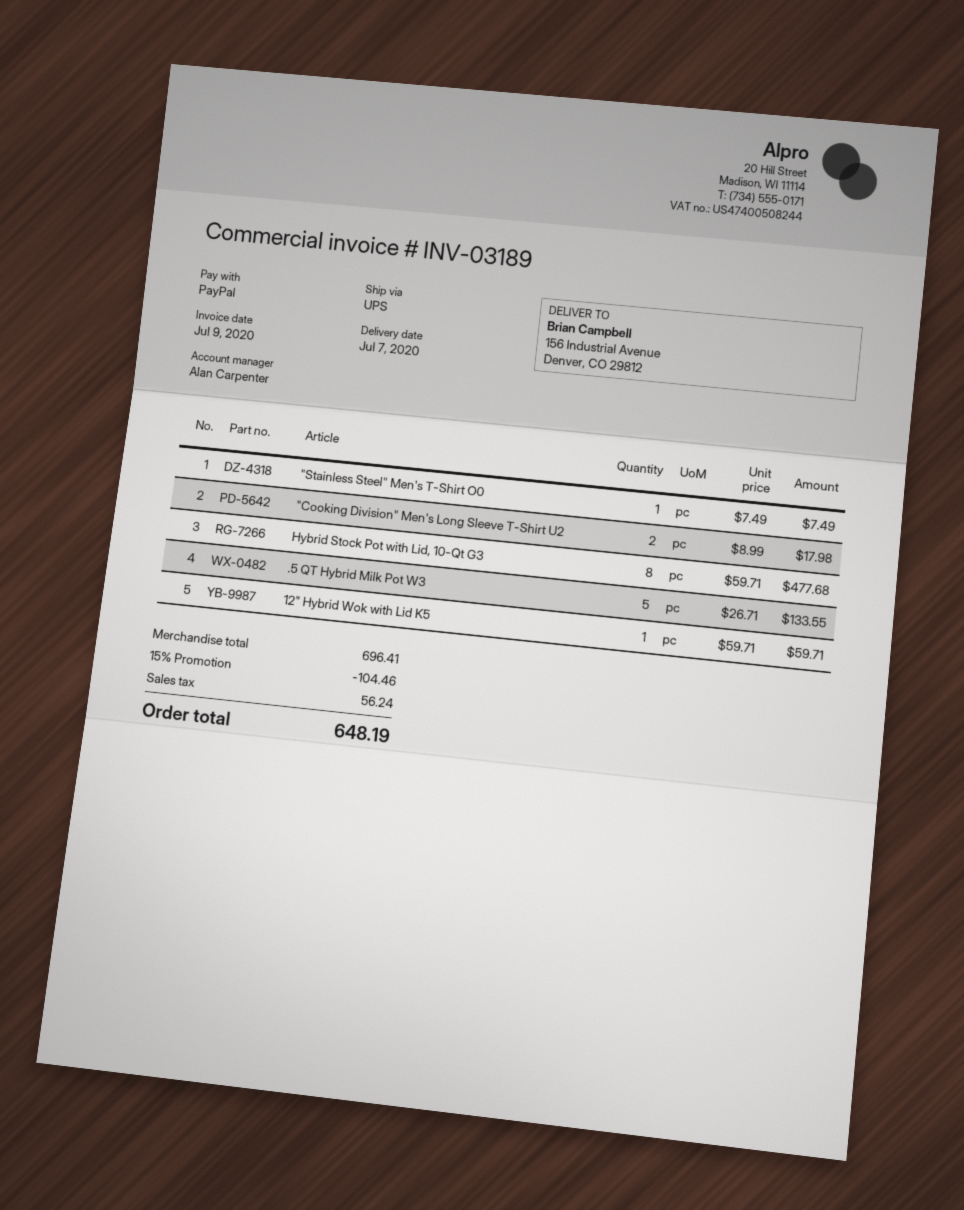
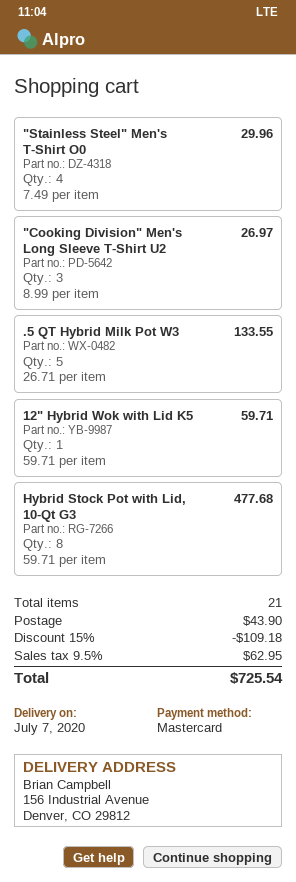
payment method: PayPal -> Mastercard
"Stainless Steel" Men's T-Shirt O0: 1 x 7.49 = 7.49 -> 4 x 7.49 = 29.96
"Cooking Division" Men's Long Sleeve T-Shirt U2: 2 x 8.99 = 17.98 -> 3 x 8.99 = 26.97
discount: 15% = 104.46 -> 15% = 109.18
shipping: none -> 43.90
tax: 56.24 -> 62.95
total: 648.19 -> 725.54

